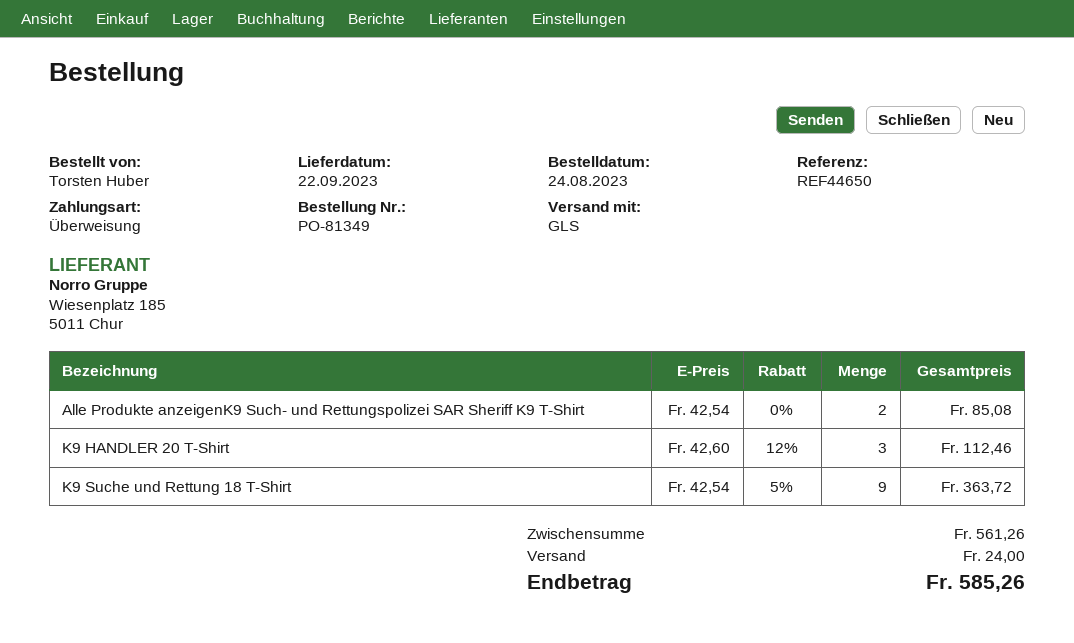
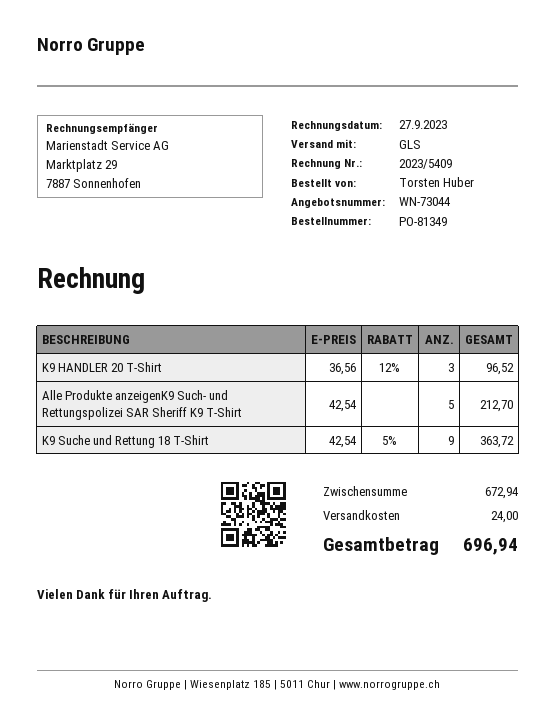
Alle Produkte anzeigenK9 Such- und Rettungspolizei SAR Sheriff K9 T-Shirt: 2 x 42.54 = 85.08 -> 5 x 42.54 = 212.70
K9 HANDLER 20 T-Shirt: 3 x 42.60 - 12% = 112.46 -> 3 x 36.56 - 12% = 96.52
subtotal: 561.26 -> 672.94
total: 585.26 -> 696.94

